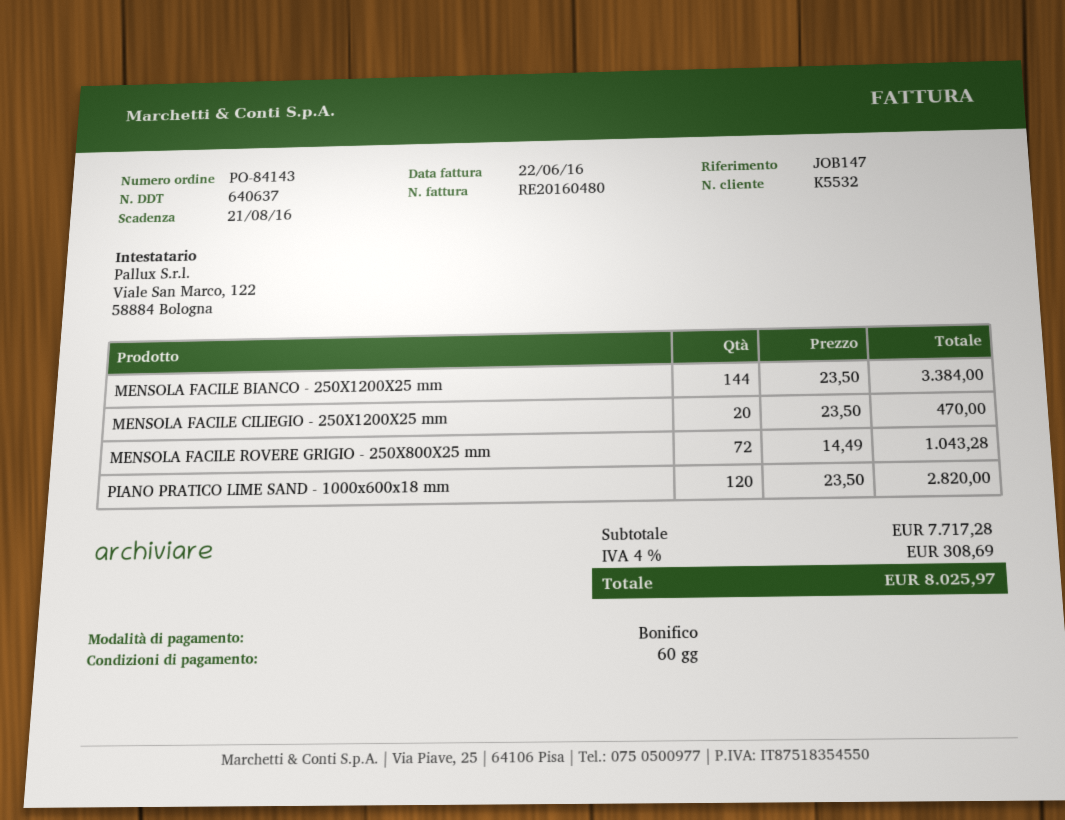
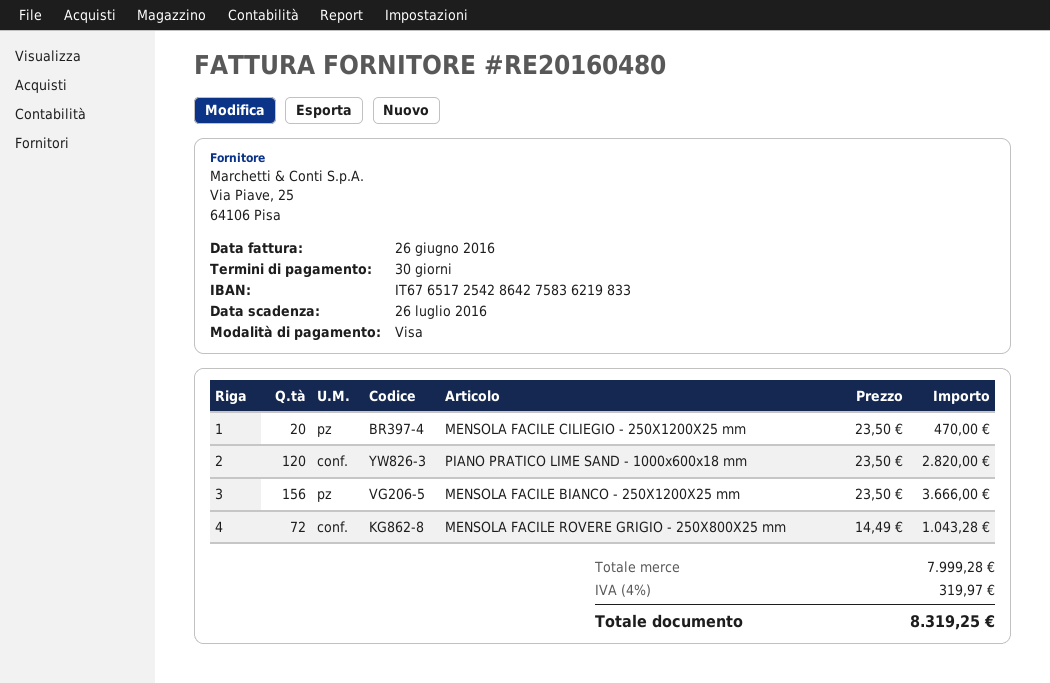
invoice date: 2016-06-22 -> 2016-06-26
payment terms: 60 days -> 30 days
due date: 2016-08-21 -> 2016-07-26
payment method: bank transfer -> Visa
MENSOLA FACILE BIANCO - 250X1200X25 mm: 144 x 23.50 = 3384.00 -> 156 x 23.50 = 3666.00
subtotal: 7717.28 -> 7999.28
tax: 4% = 308.69 -> 4% = 319.97
total: 8025.97 -> 8319.25

